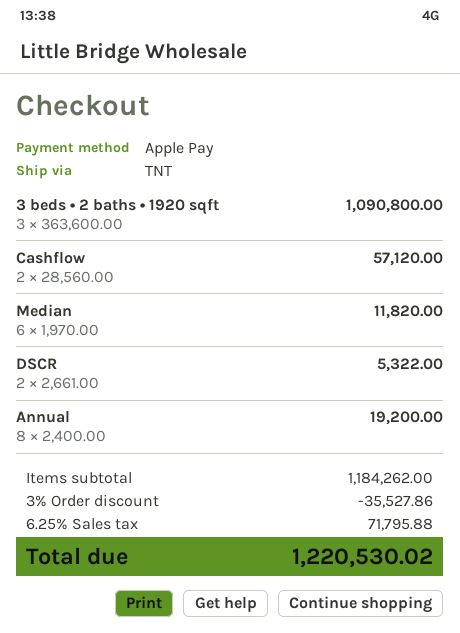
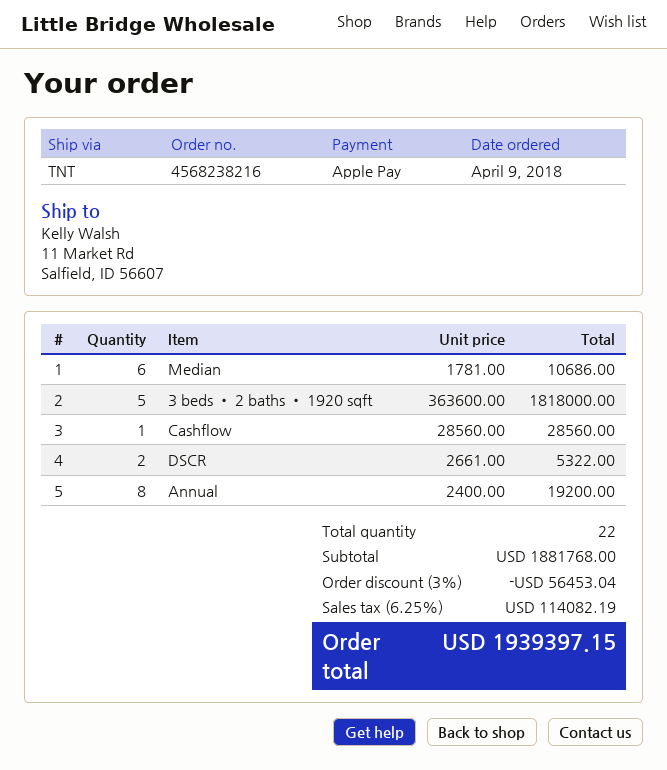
3 beds • 2 baths • 1920 sqft: 3 x 363600.00 = 1090800.00 -> 5 x 363600.00 = 1818000.00
Cashflow: 2 x 28560.00 = 57120.00 -> 1 x 28560.00 = 28560.00
Median: 6 x 1970.00 = 11820.00 -> 6 x 1781.00 = 10686.00
subtotal: 1184262.00 -> 1881768.00
discount: 3% = 35527.86 -> 3% = 56453.04
tax: 6.25% = 71795.88 -> 6.25% = 114082.19
total: 1220530.02 -> 1939397.15

